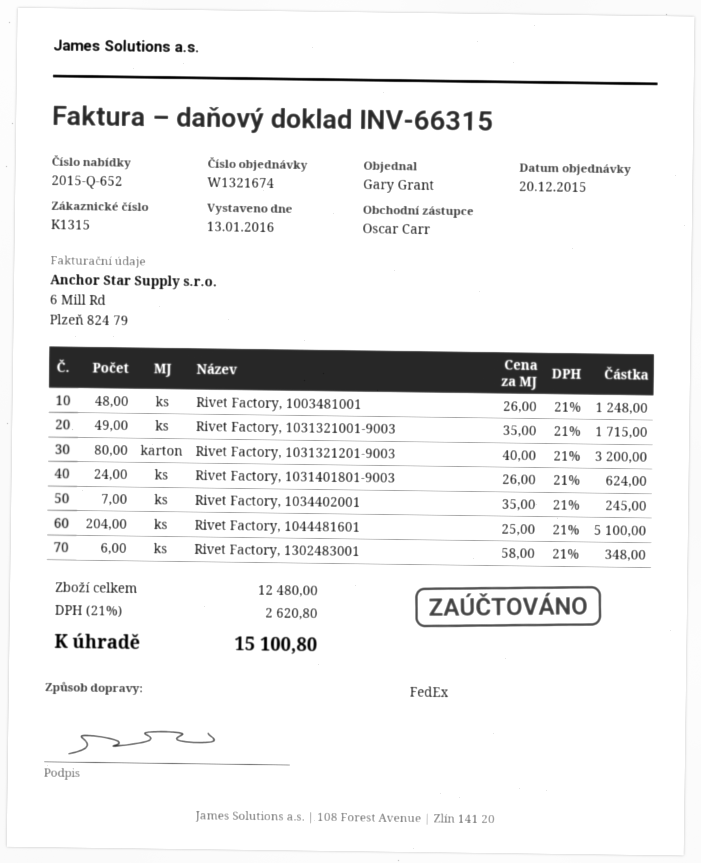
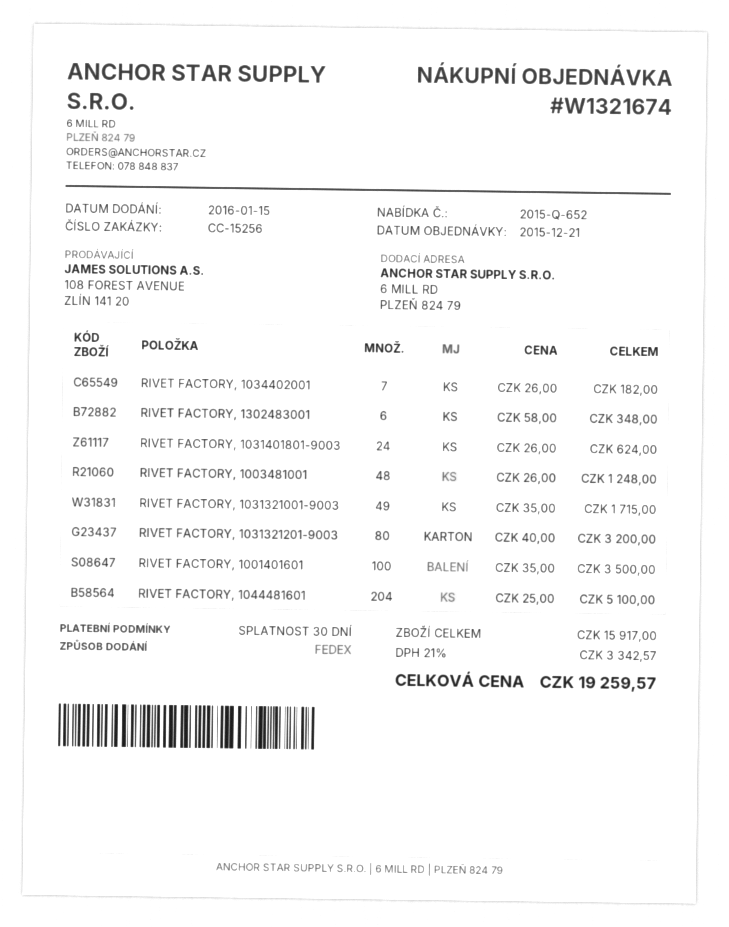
order date: 2015-12-20 -> 2015-12-21
Rivet Factory, 1034402001: 7 x 35.00 = 245.00 -> 7 x 26.00 = 182.00
RIVET FACTORY, 1001401601: none -> 100 x 35.00 = 3500.00
subtotal: 12480.00 -> 15917.00
tax: 21% = 2620.80 -> 21% = 3342.57
total: 15100.80 -> 19259.57

